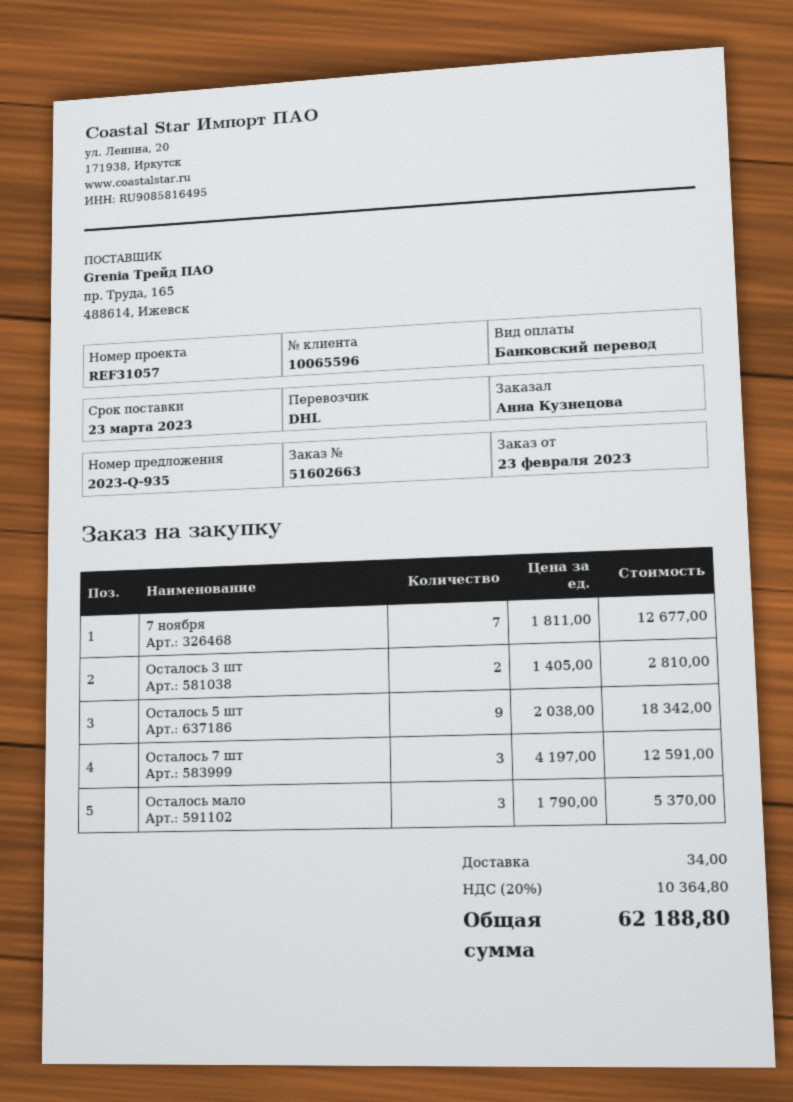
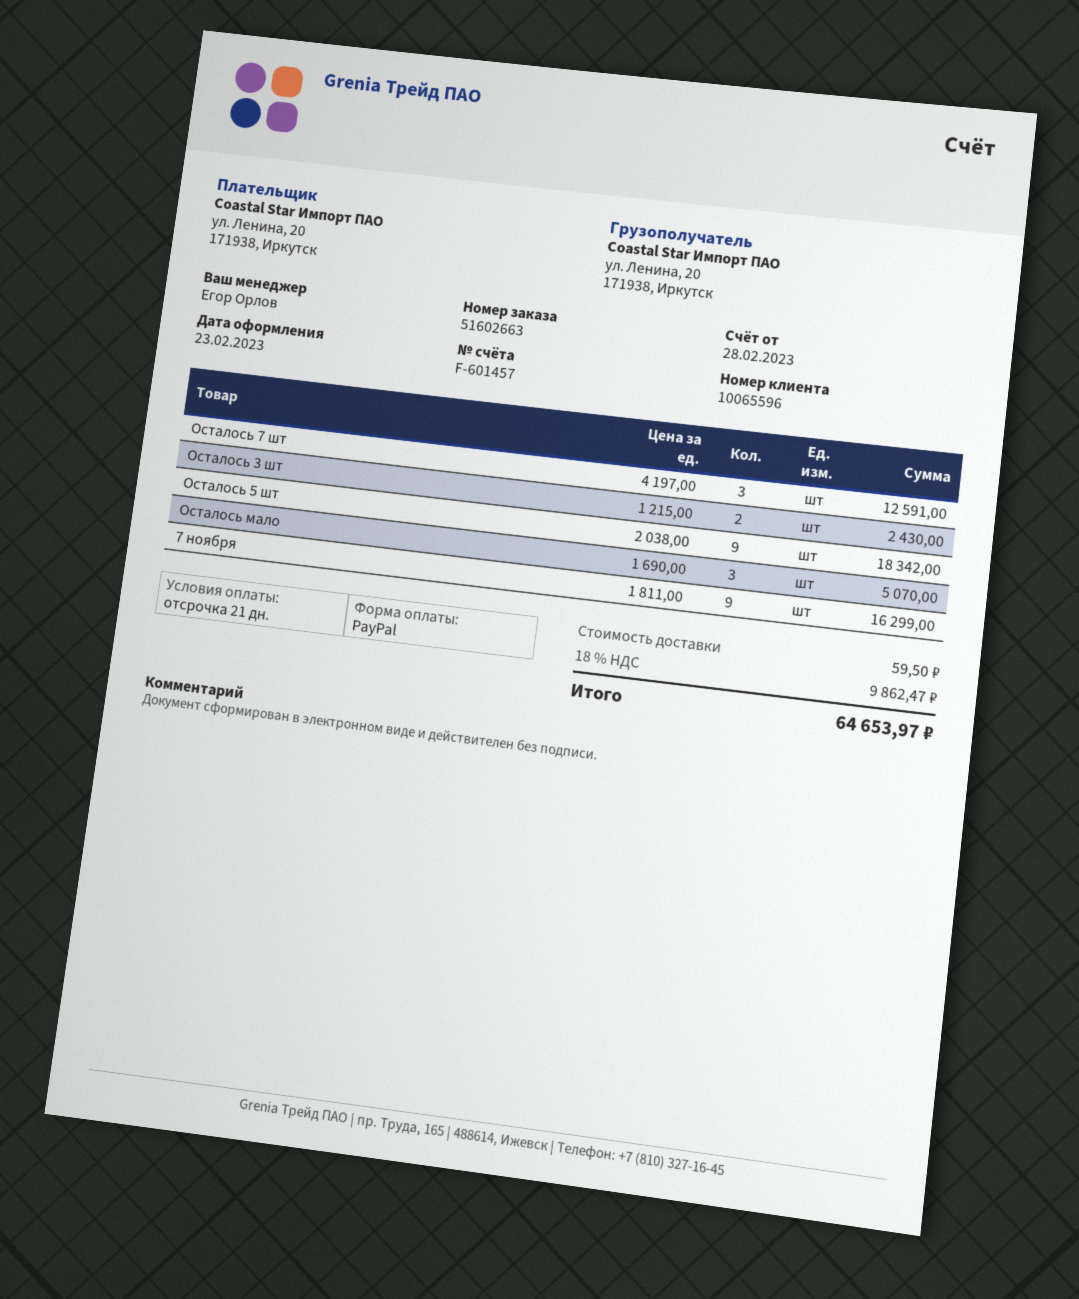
payment method: bank transfer -> PayPal
7 ноября: 7 x 1811.00 = 12677.00 -> 9 x 1811.00 = 16299.00
Осталось 3 шт: 2 x 1405.00 = 2810.00 -> 2 x 1215.00 = 2430.00
Осталось мало: 3 x 1790.00 = 5370.00 -> 3 x 1690.00 = 5070.00
shipping: 34.00 -> 59.50
tax: 20% = 10364.80 -> 18% = 9862.47
total: 62188.80 -> 64653.97

